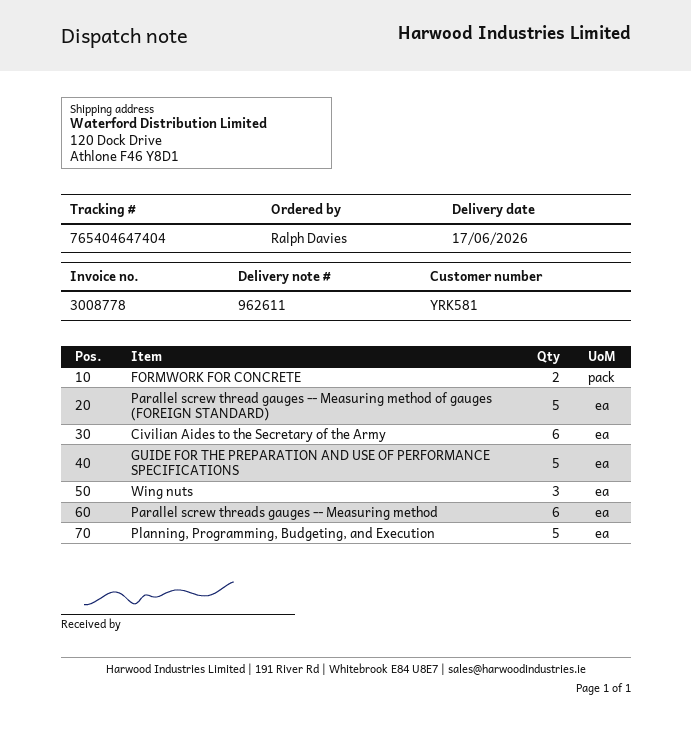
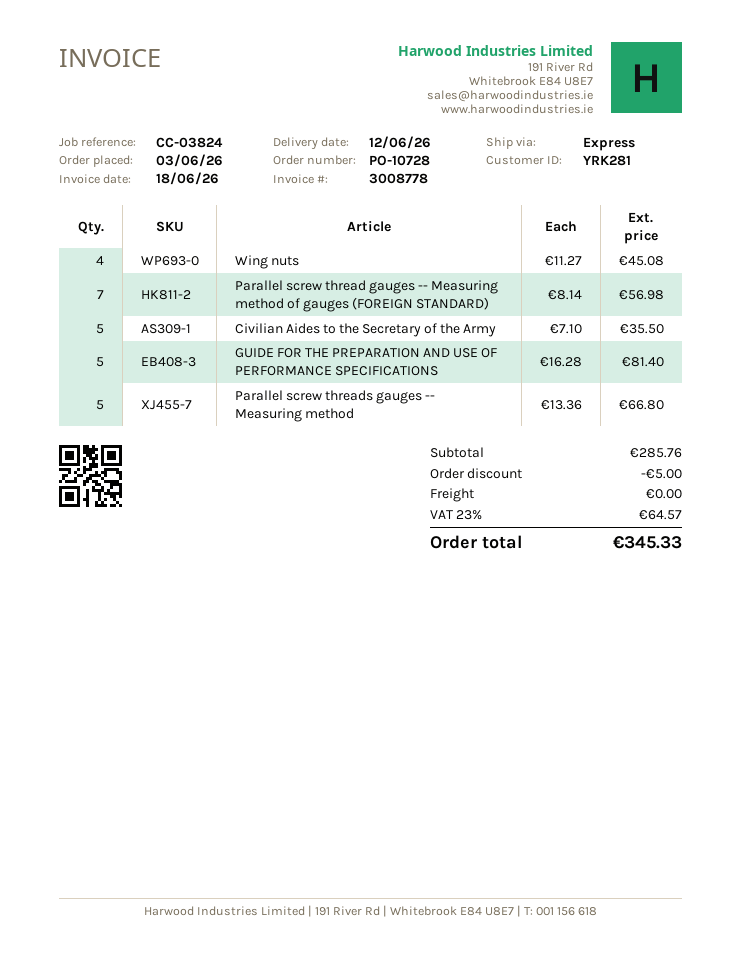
delivery date: 2026-06-17 -> 2026-06-12
customer number: YRK581 -> YRK281
FORMWORK FOR CONCRETE: 2 -> none
Parallel screw thread gauges -- Measuring method of gauges (FOREIGN STANDARD): 5 -> 7
Civilian Aides to the Secretary of the Army: 6 -> 5
Wing nuts: 3 -> 4
Parallel screw threads gauges -- Measuring method: 6 -> 5
Planning, Programming, Budgeting, and Execution: 5 -> none

